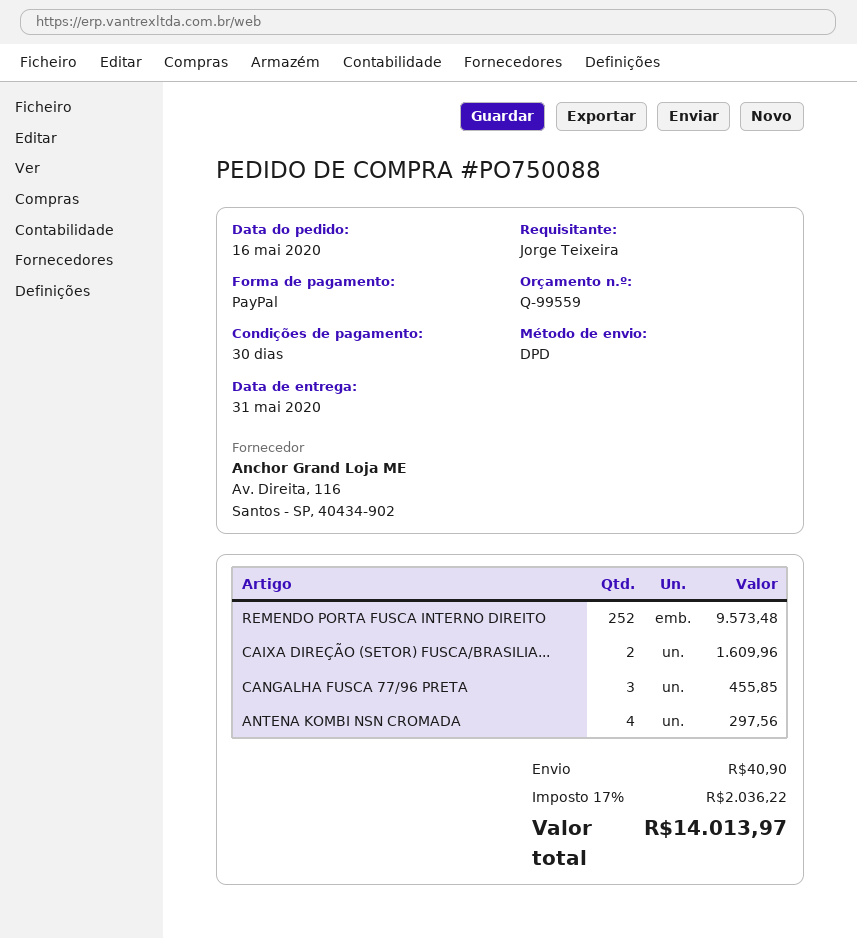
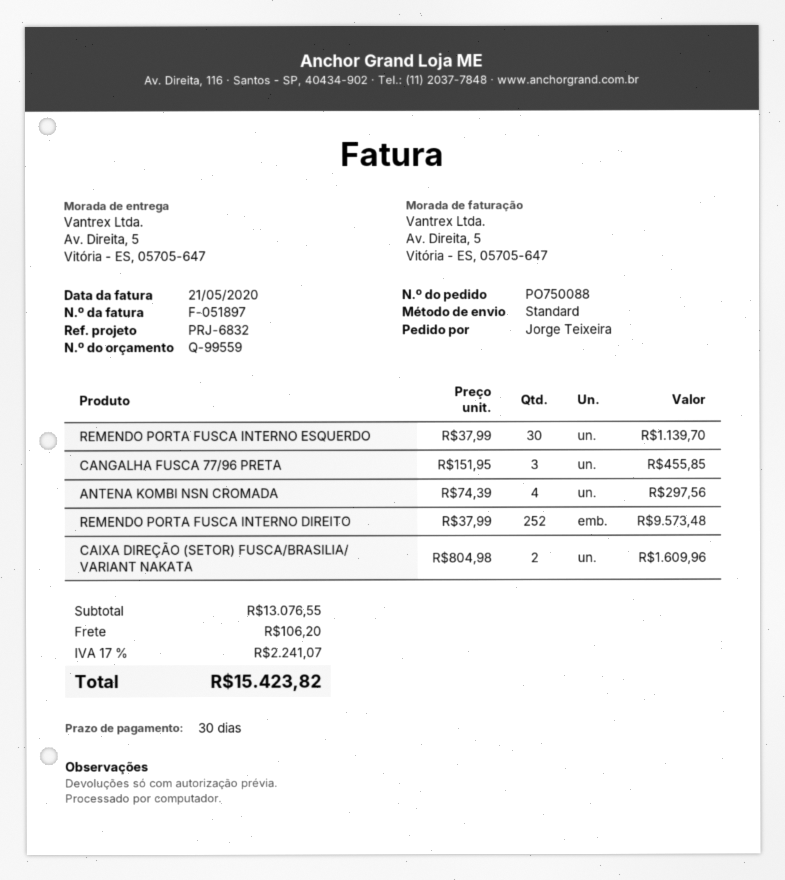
shipping method: DPD -> standard
REMENDO PORTA FUSCA INTERNO ESQUERDO: none -> 30 for 1139.70
shipping: 40.90 -> 106.20
tax: 17% = 2036.22 -> 17% = 2241.07
total: 14013.97 -> 15423.82

